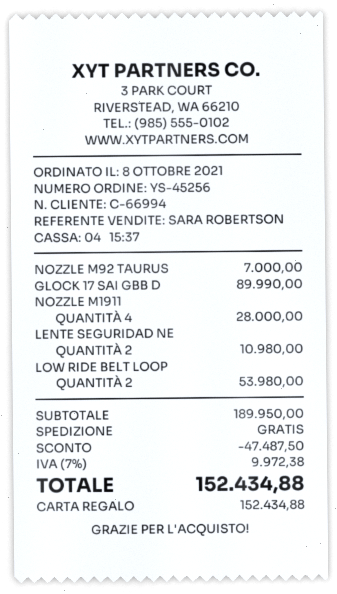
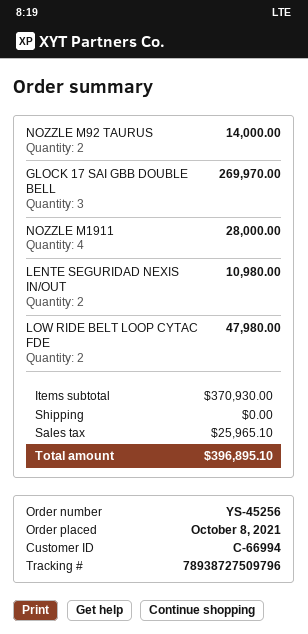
NOZZLE M92 TAURUS: 1 for 7000.00 -> 2 for 14000.00
GLOCK 17 SAI GBB D: 1 for 89990.00 -> 3 for 269970.00
LOW RIDE BELT LOOP: 2 for 53980.00 -> 2 for 47980.00
subtotal: 189950.00 -> 370930.00
discount: 47487.50 -> none
tax: 9972.38 -> 25965.10
total: 152434.88 -> 396895.10

